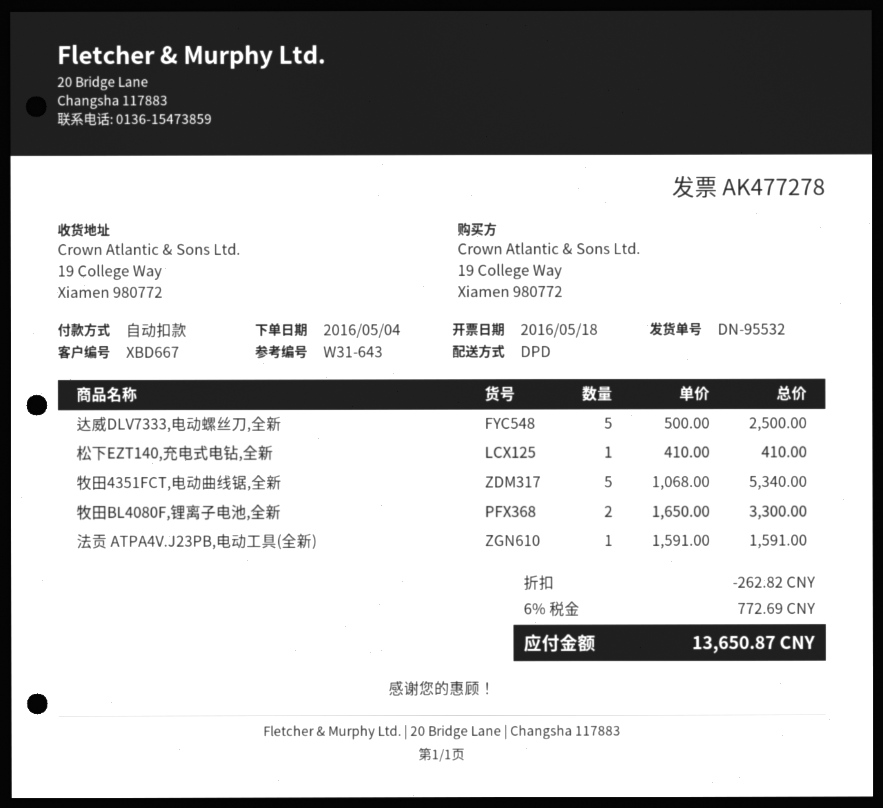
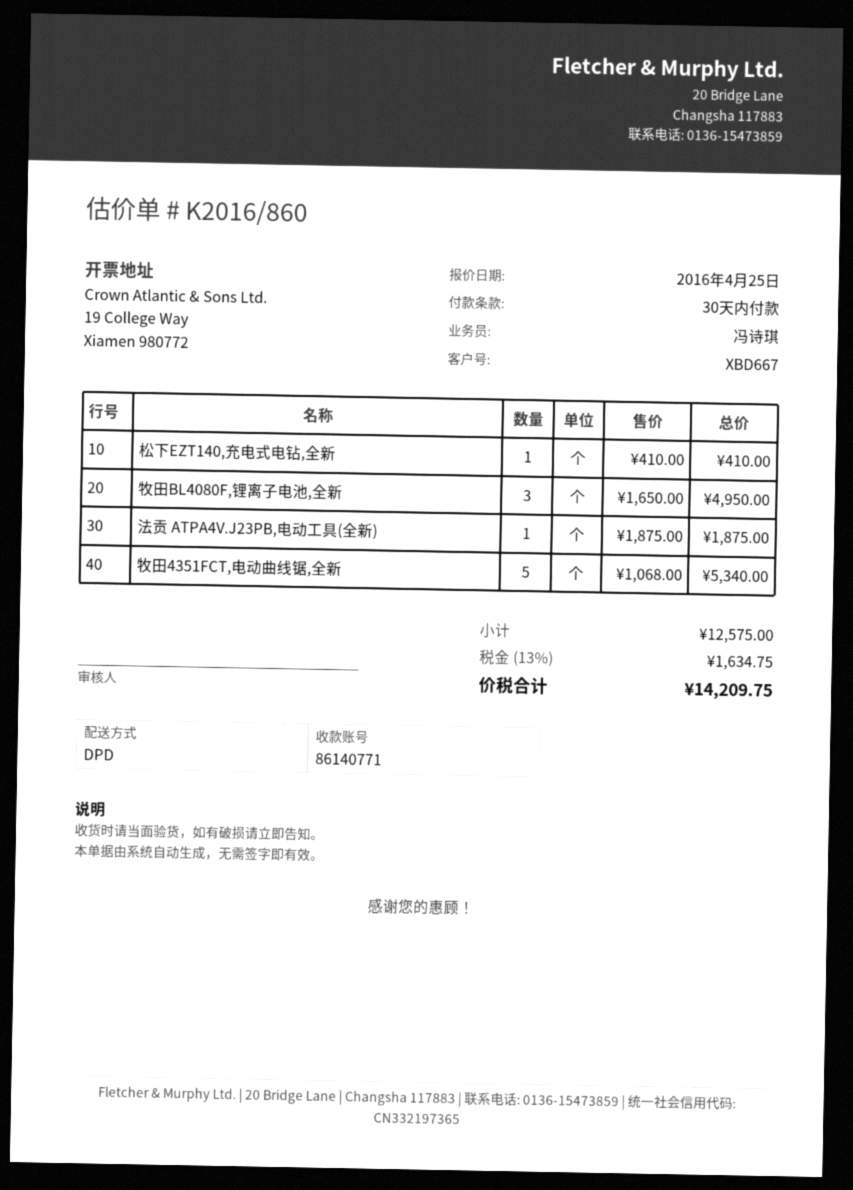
达威DLV7333,电动螺丝刀,全新: 5 x 500.00 = 2500.00 -> none
牧田BL4080F,锂离子电池,全新: 2 x 1650.00 = 3300.00 -> 3 x 1650.00 = 4950.00
法贡 ATPA4V.J23PB,电动工具(全新): 1 x 1591.00 = 1591.00 -> 1 x 1875.00 = 1875.00
discount: 262.82 -> none
tax: 6% = 772.69 -> 13% = 1634.75
total: 13650.87 -> 14209.75

